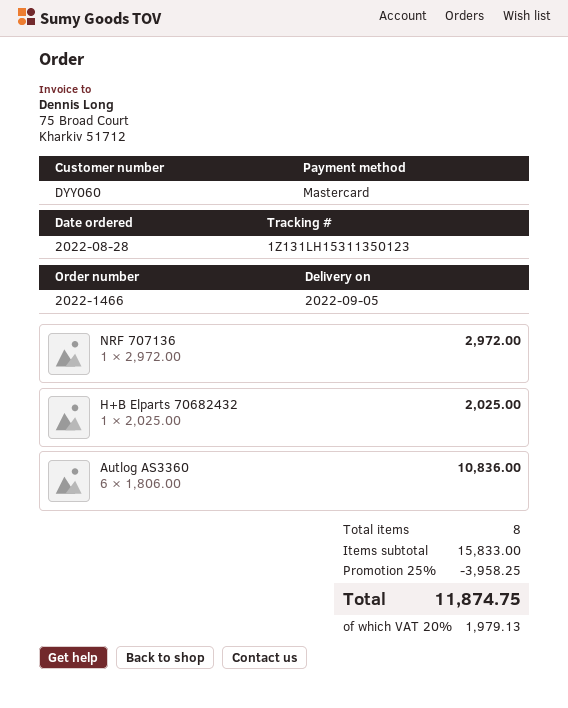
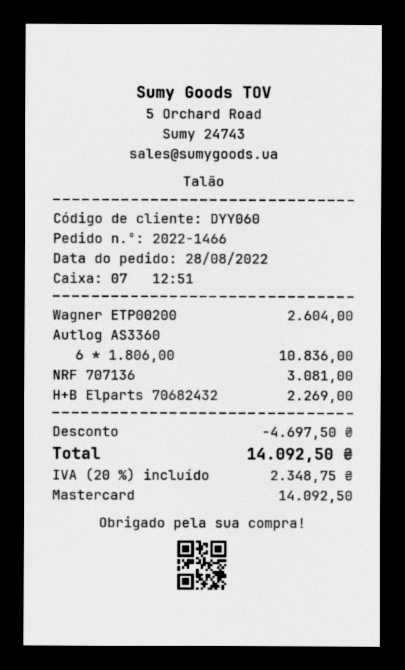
NRF 707136: 1 x 2972.00 = 2972.00 -> 1 x 3081.00 = 3081.00
H+B Elparts 70682432: 1 x 2025.00 = 2025.00 -> 1 x 2269.00 = 2269.00
Wagner ETP00200: none -> 1 x 2604.00 = 2604.00
discount: 3958.25 -> 4697.50
tax: 20% = 1979.13 -> 20% = 2348.75
total: 11874.75 -> 14092.50

